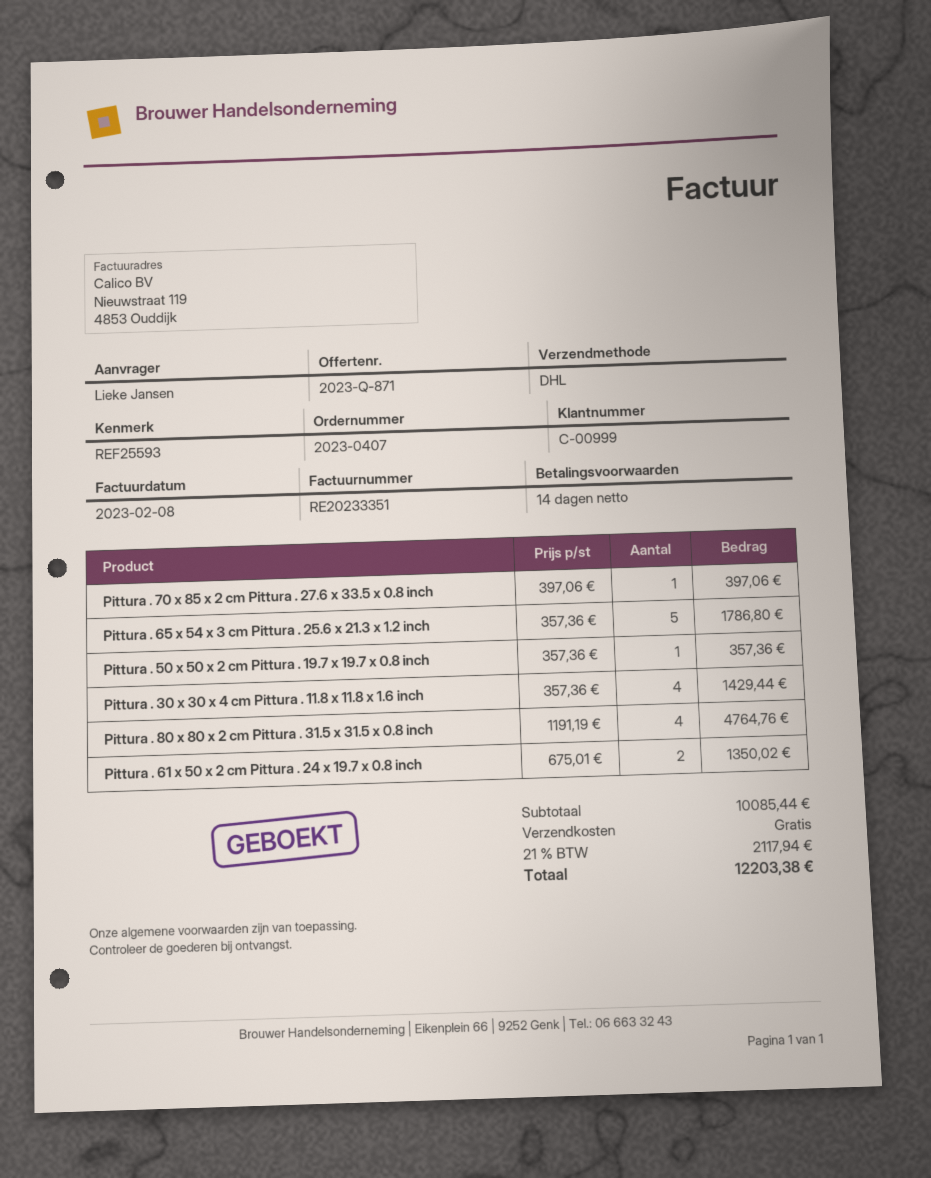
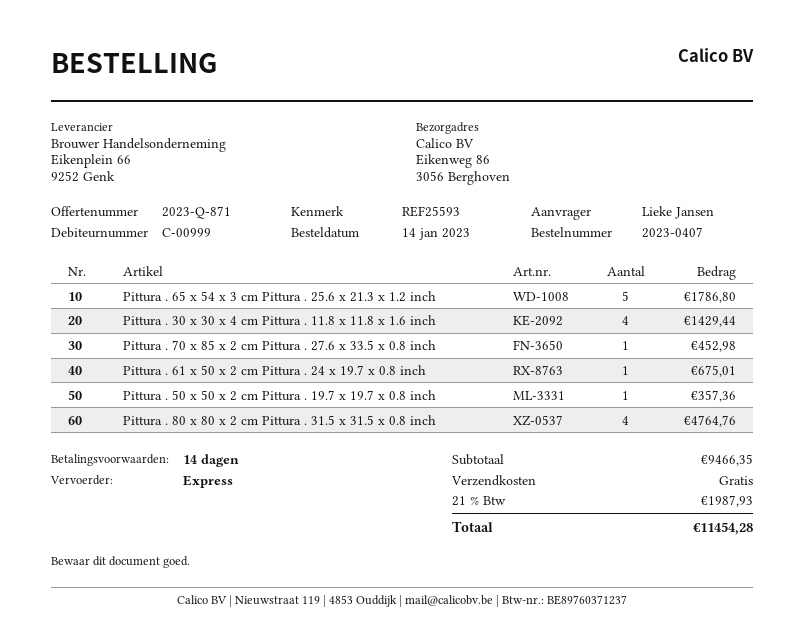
shipping method: DHL -> express
Pittura . 70 x 85 x 2 cm Pittura . 27.6 x 33.5 x 0.8 inch: 1 for 397.06 -> 1 for 452.98
Pittura . 61 x 50 x 2 cm Pittura . 24 x 19.7 x 0.8 inch: 2 for 1350.02 -> 1 for 675.01
subtotal: 10085.44 -> 9466.35
tax: 21% = 2117.94 -> 21% = 1987.93
total: 12203.38 -> 11454.28

